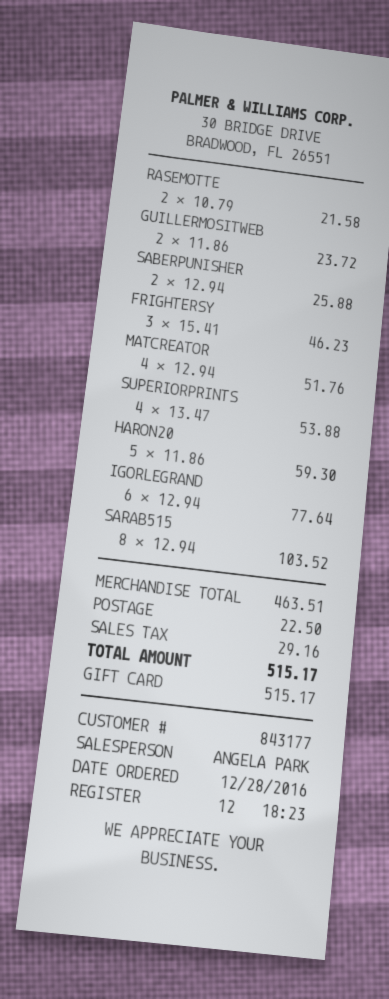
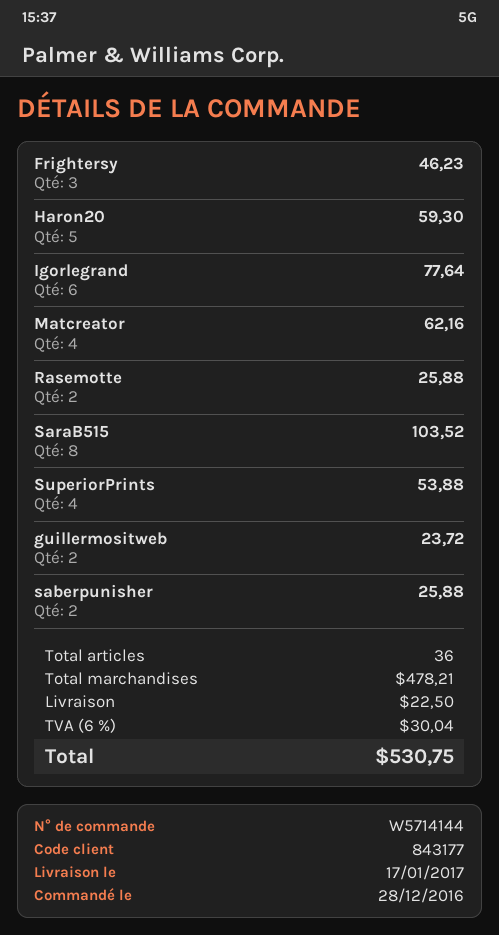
RASEMOTTE: 2 for 21.58 -> 2 for 25.88
MATCREATOR: 4 for 51.76 -> 4 for 62.16
subtotal: 463.51 -> 478.21
tax: 29.16 -> 30.04
total: 515.17 -> 530.75

